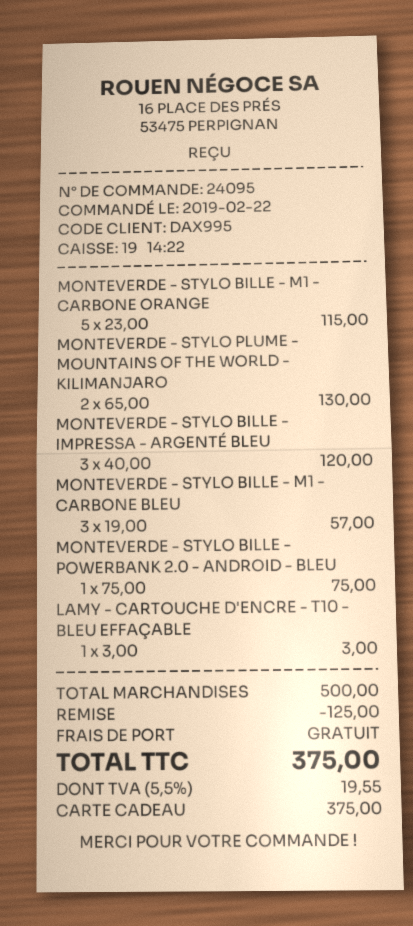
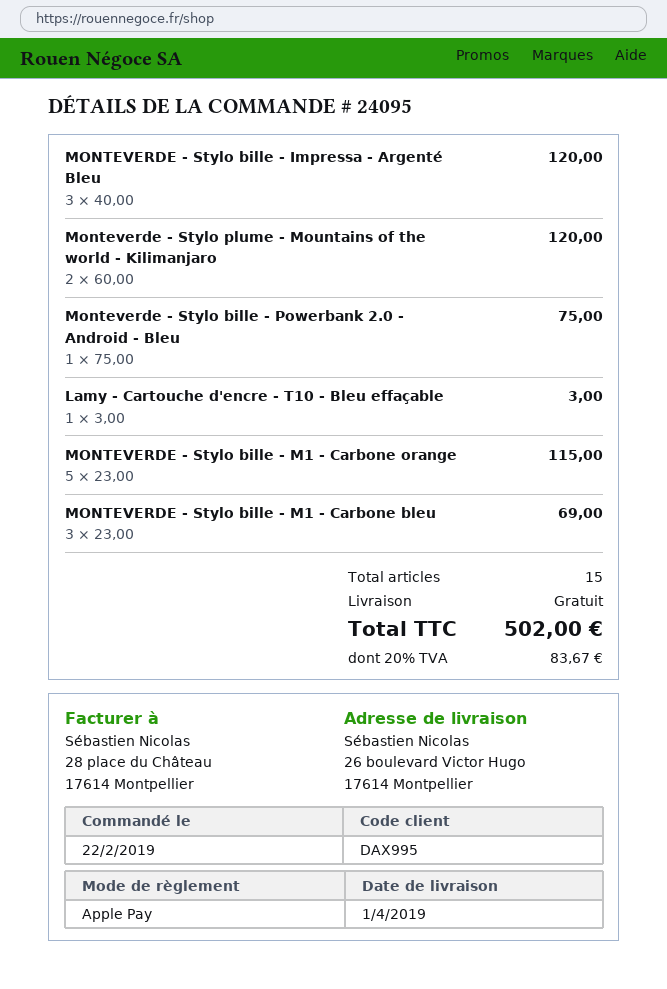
payment method: gift card -> Apple Pay
MONTEVERDE - STYLO PLUME - MOUNTAINS OF THE WORLD - KILIMANJARO: 2 x 65.00 = 130.00 -> 2 x 60.00 = 120.00
MONTEVERDE - STYLO BILLE - M1 - CARBONE BLEU: 3 x 19.00 = 57.00 -> 3 x 23.00 = 69.00
discount: 125.00 -> none
tax: 5.5% = 19.55 -> 20% = 83.67
total: 375.00 -> 502.00

